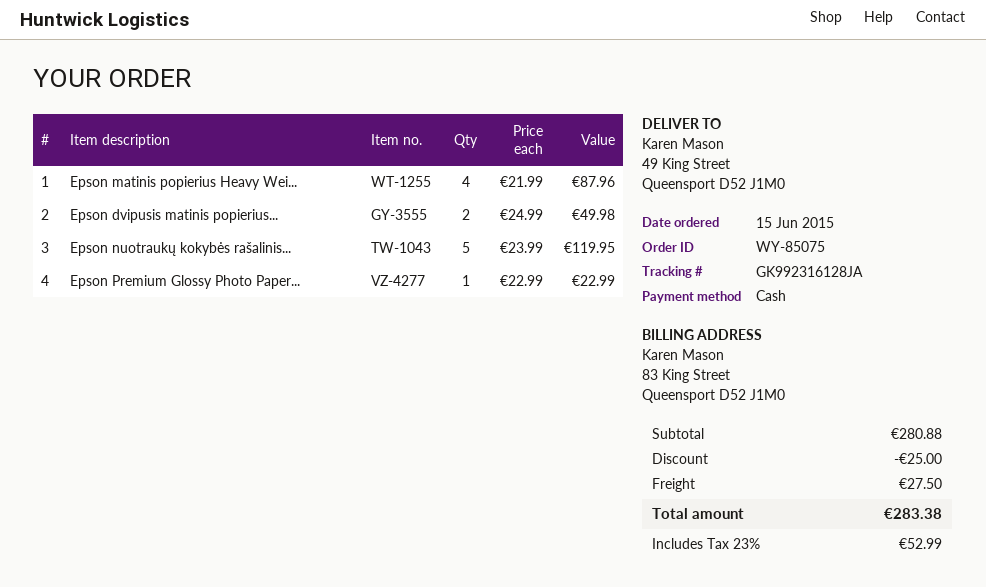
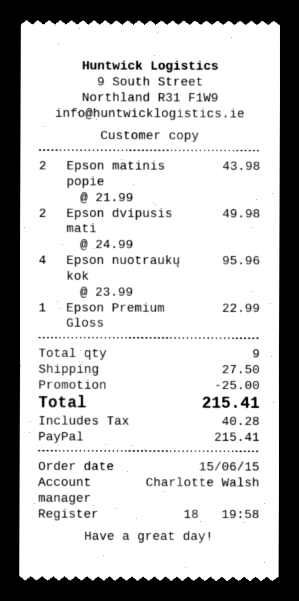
payment method: cash -> PayPal
Epson matinis popierius Heavy Wei...: 4 x 21.99 = 87.96 -> 2 x 21.99 = 43.98
Epson nuotraukų kokybės rašalinis...: 5 x 23.99 = 119.95 -> 4 x 23.99 = 95.96
tax: 52.99 -> 40.28
total: 283.38 -> 215.41

